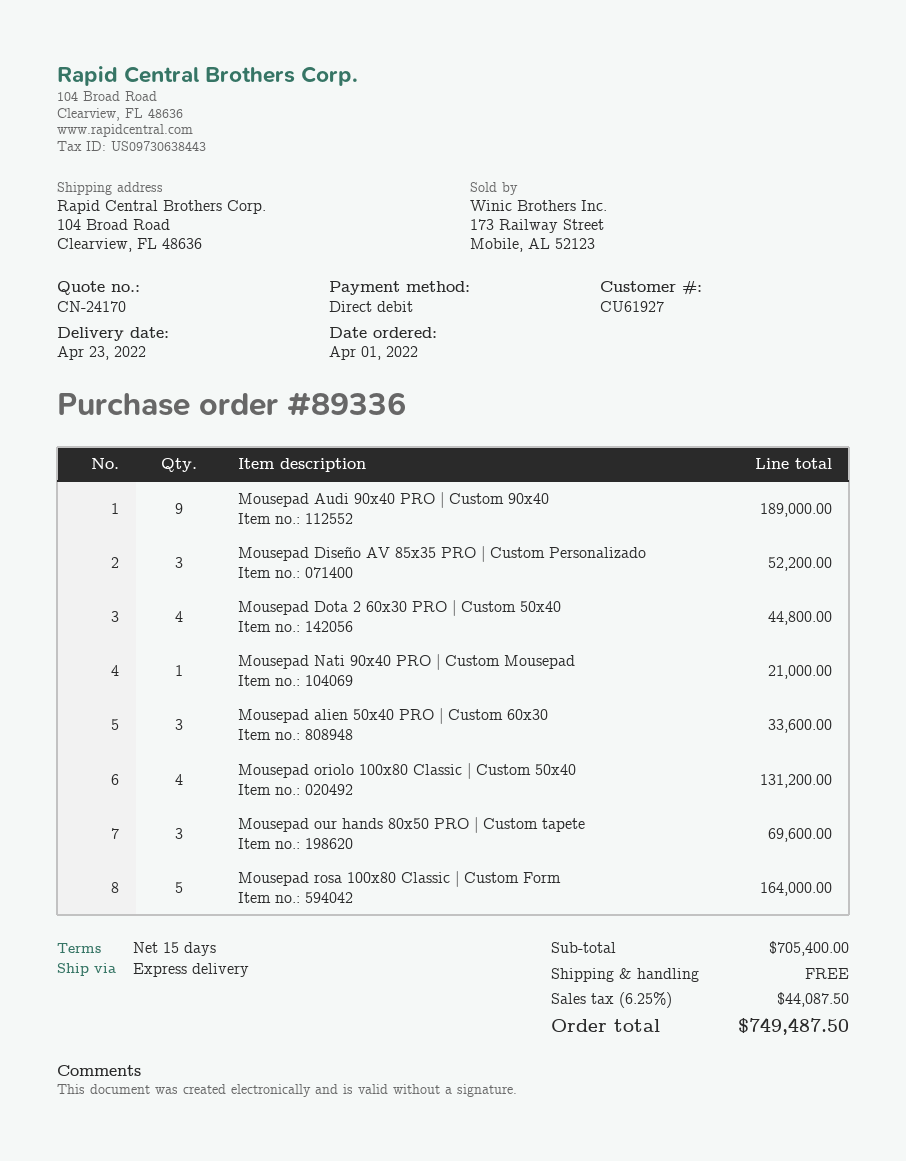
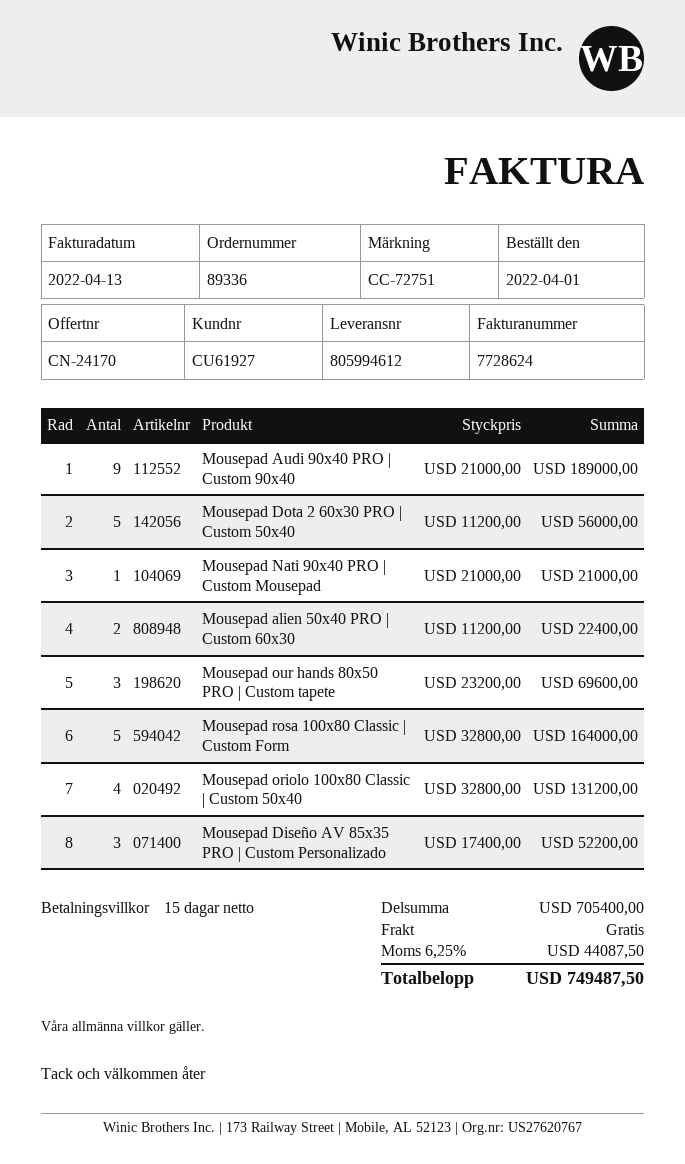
Mousepad Dota 2 60x30 PRO | Custom 50x40: 4 for 44800.00 -> 5 for 56000.00
Mousepad alien 50x40 PRO | Custom 60x30: 3 for 33600.00 -> 2 for 22400.00

